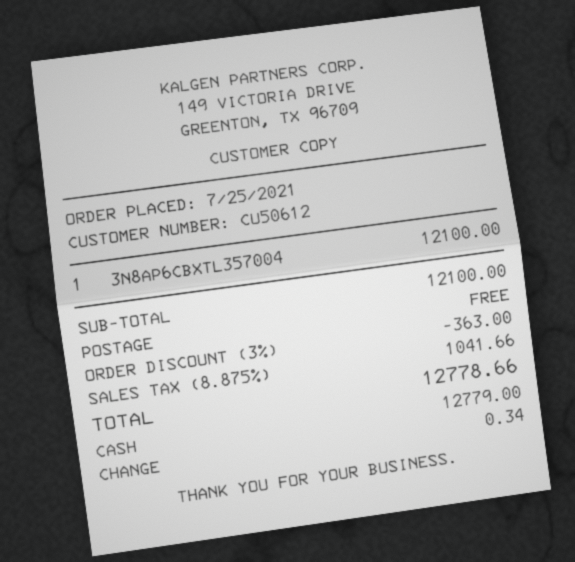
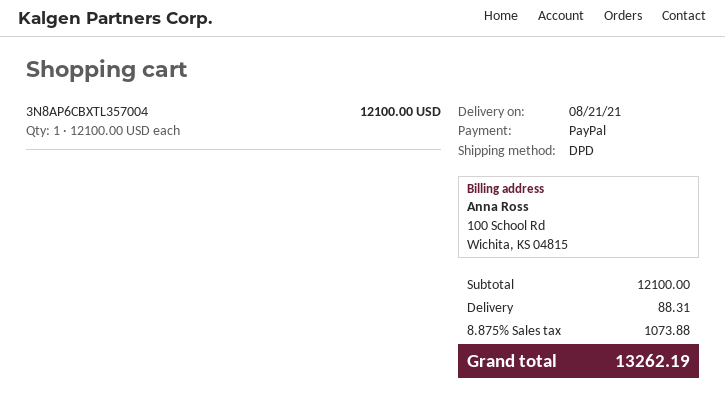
payment method: cash -> PayPal
discount: 3% = 363.00 -> none
shipping: 0.00 -> 88.31
tax: 8.875% = 1041.66 -> 8.875% = 1073.88
total: 12778.66 -> 13262.19

